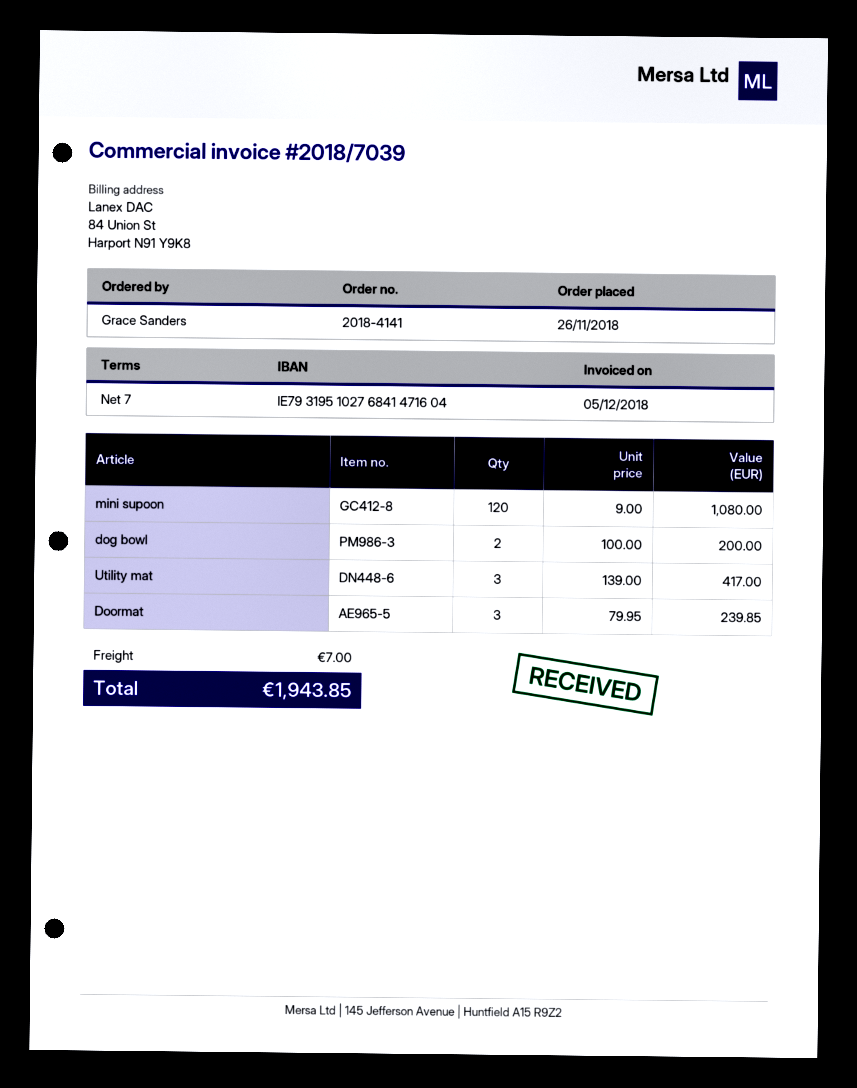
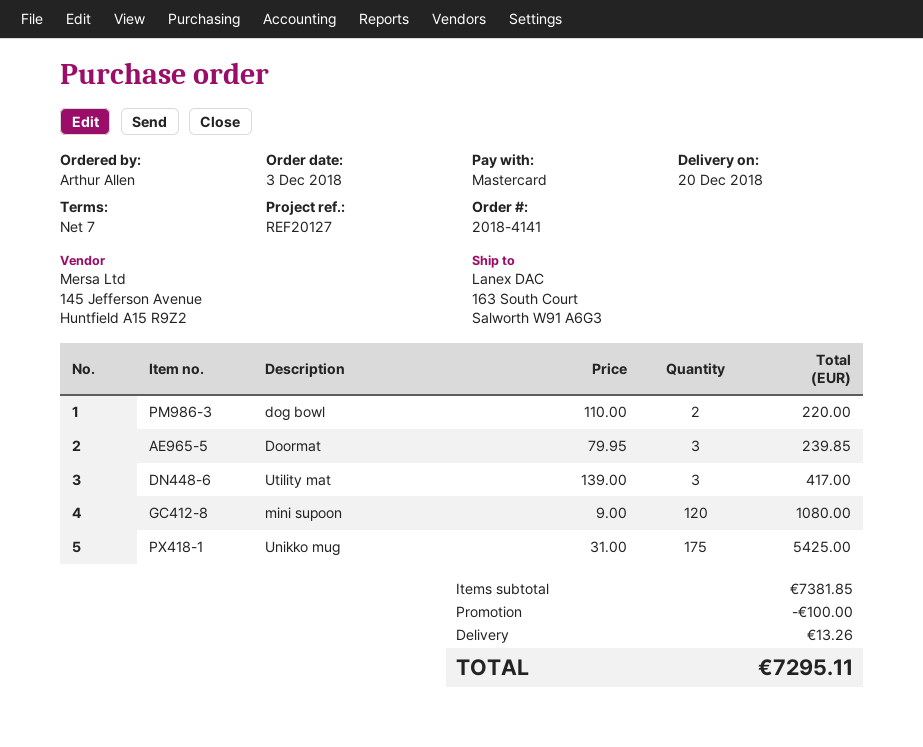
order date: 2018-11-26 -> 2018-12-03
ordered by: Grace Sanders -> Arthur Allen
dog bowl: 2 x 100.00 = 200.00 -> 2 x 110.00 = 220.00
Unikko mug: none -> 175 x 31.00 = 5425.00
discount: none -> 100.00
shipping: 7.00 -> 13.26
total: 1943.85 -> 7295.11

